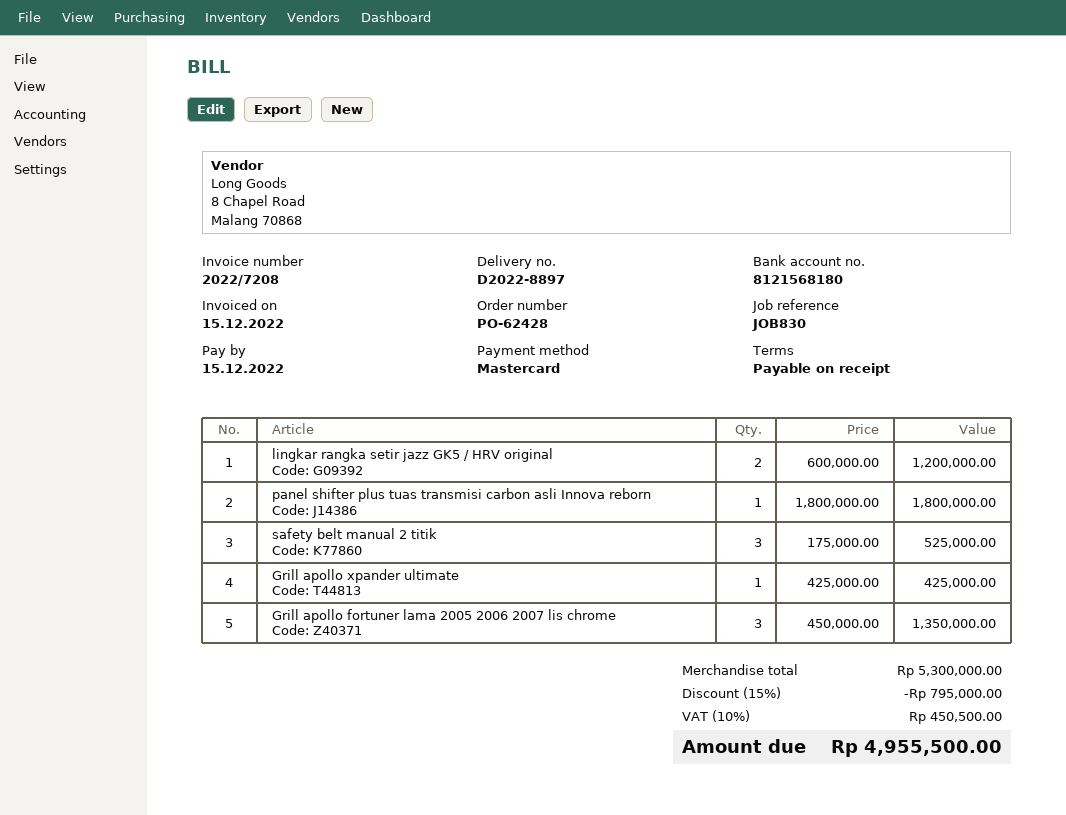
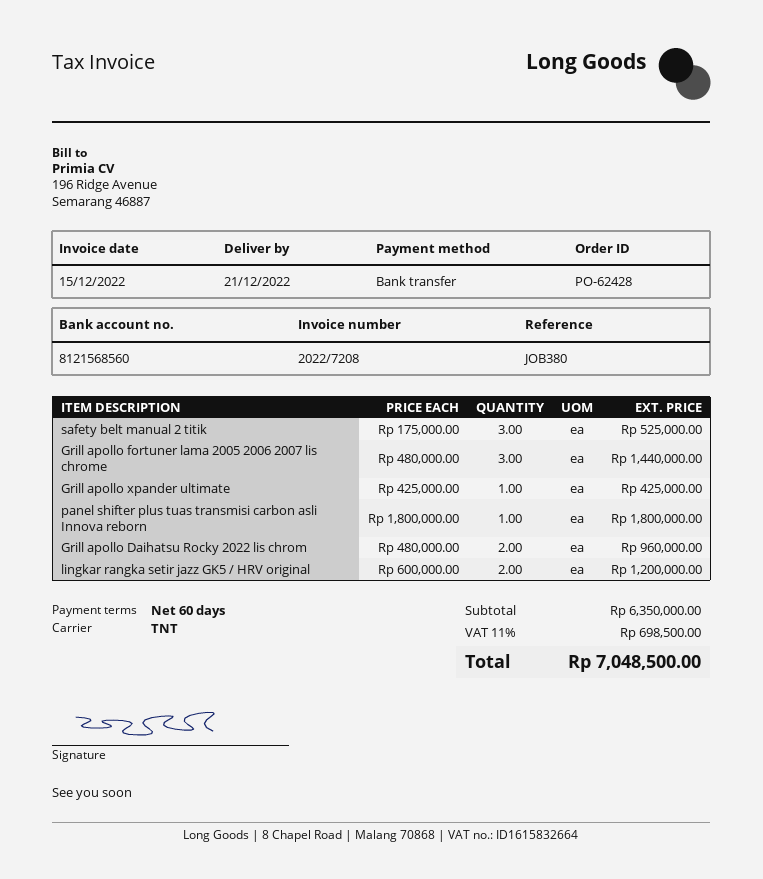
payment terms: on receipt -> 60 days
reference: JOB830 -> JOB380
payment method: Mastercard -> bank transfer
bank account: 8121568180 -> 8121568560
Grill apollo fortuner lama 2005 2006 2007 lis chrome: 3 x 450000.00 = 1350000.00 -> 3 x 480000.00 = 1440000.00
Grill apollo Daihatsu Rocky 2022 lis chrom: none -> 2 x 480000.00 = 960000.00
subtotal: 5300000.00 -> 6350000.00
discount: 15% = 795000.00 -> none
tax: 10% = 450500.00 -> 11% = 698500.00
total: 4955500.00 -> 7048500.00

